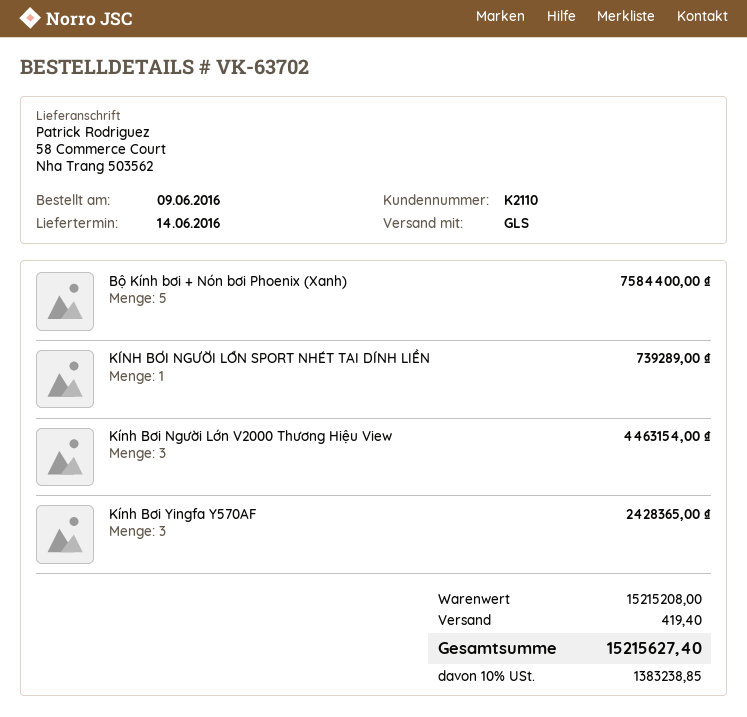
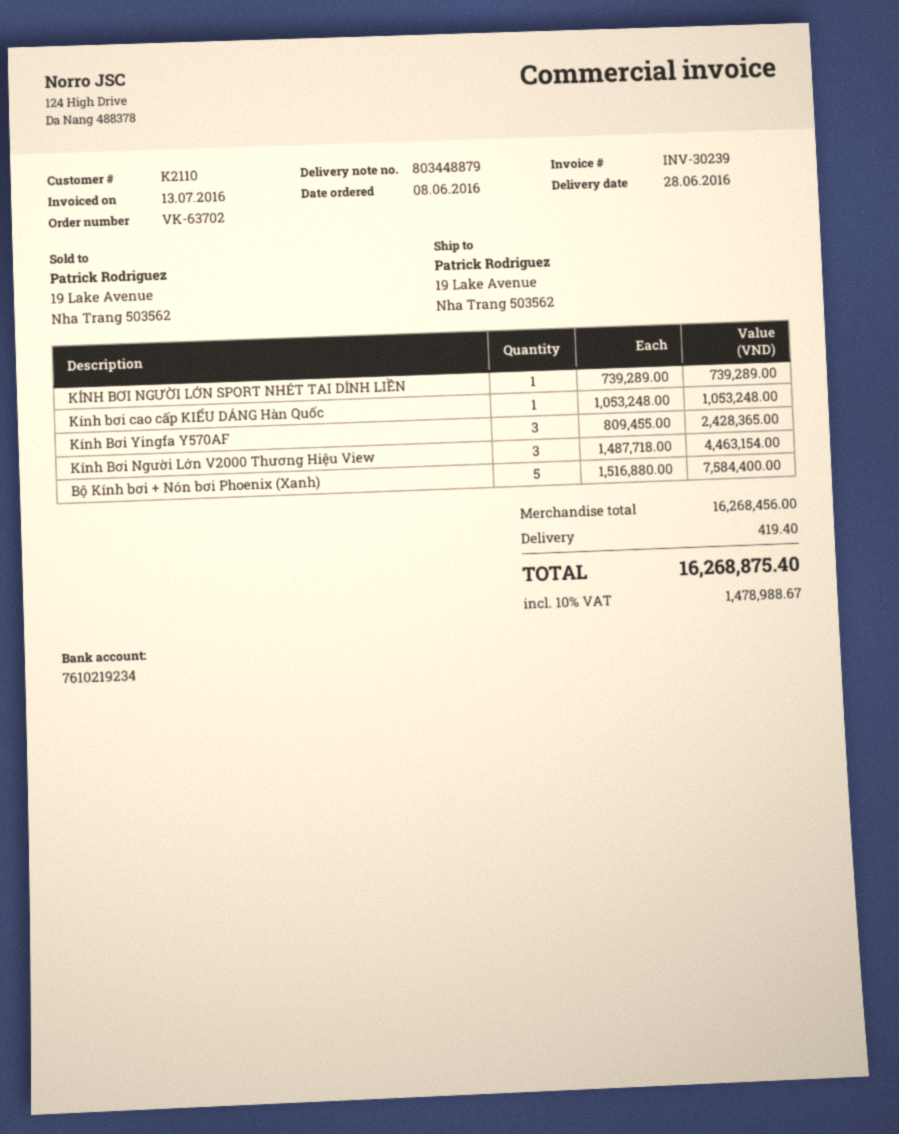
order date: 2016-06-09 -> 2016-06-08
delivery date: 2016-06-14 -> 2016-06-28
ship to: 58 Commerce Court, Nha Trang 503562 -> 19 Lake Avenue, Nha Trang 503562
Kính bơi cao cấp KIỂU DÁNG Hàn Quốc: none -> 1 for 1053248.00
subtotal: 15215208.00 -> 16268456.00
tax: 10% = 1383238.85 -> 10% = 1478988.67
total: 15215627.40 -> 16268875.40

